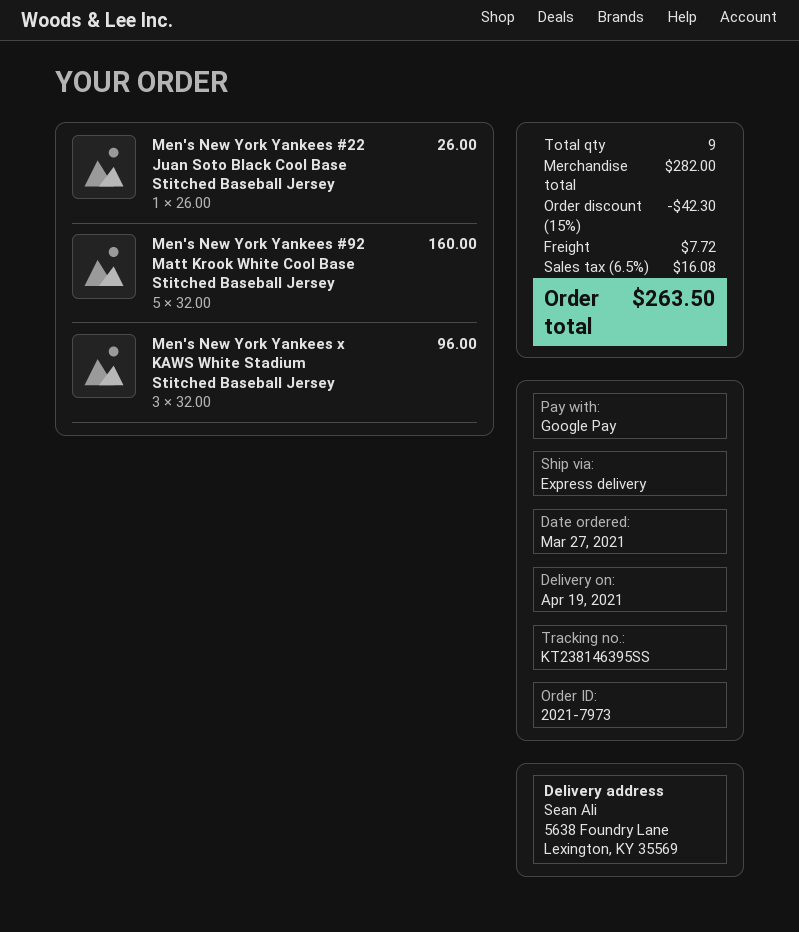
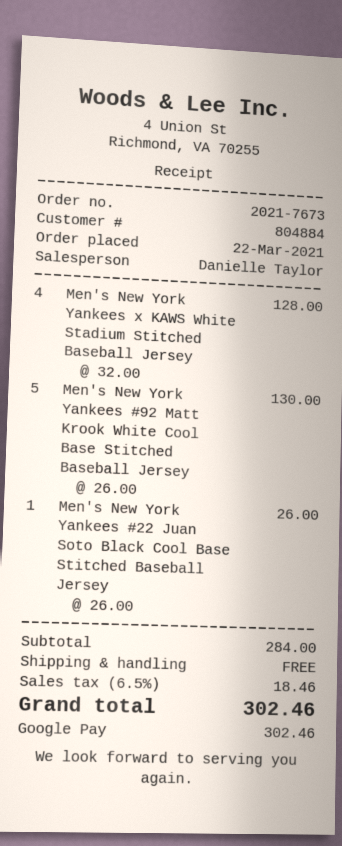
order number: 2021-7973 -> 2021-7673
order date: 2021-03-27 -> 2021-03-22
Men's New York Yankees #92 Matt Krook White Cool Base Stitched Baseball Jersey: 5 x 32.00 = 160.00 -> 5 x 26.00 = 130.00
Men's New York Yankees x KAWS White Stadium Stitched Baseball Jersey: 3 x 32.00 = 96.00 -> 4 x 32.00 = 128.00
subtotal: 282.00 -> 284.00
discount: 15% = 42.30 -> none
shipping: 7.72 -> 0.00
tax: 6.5% = 16.08 -> 6.5% = 18.46
total: 263.50 -> 302.46

